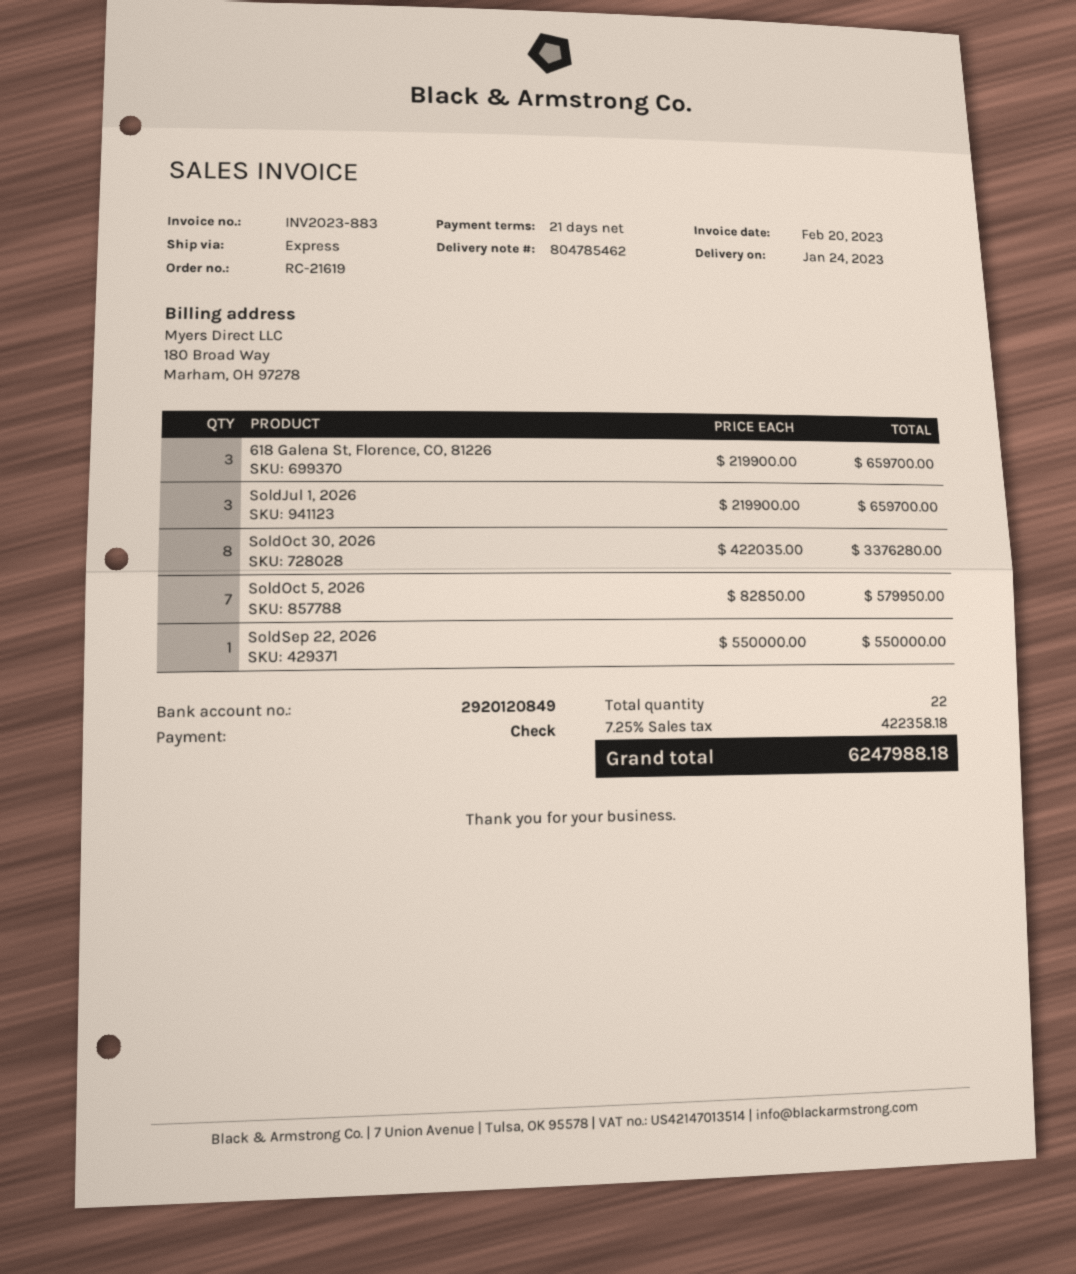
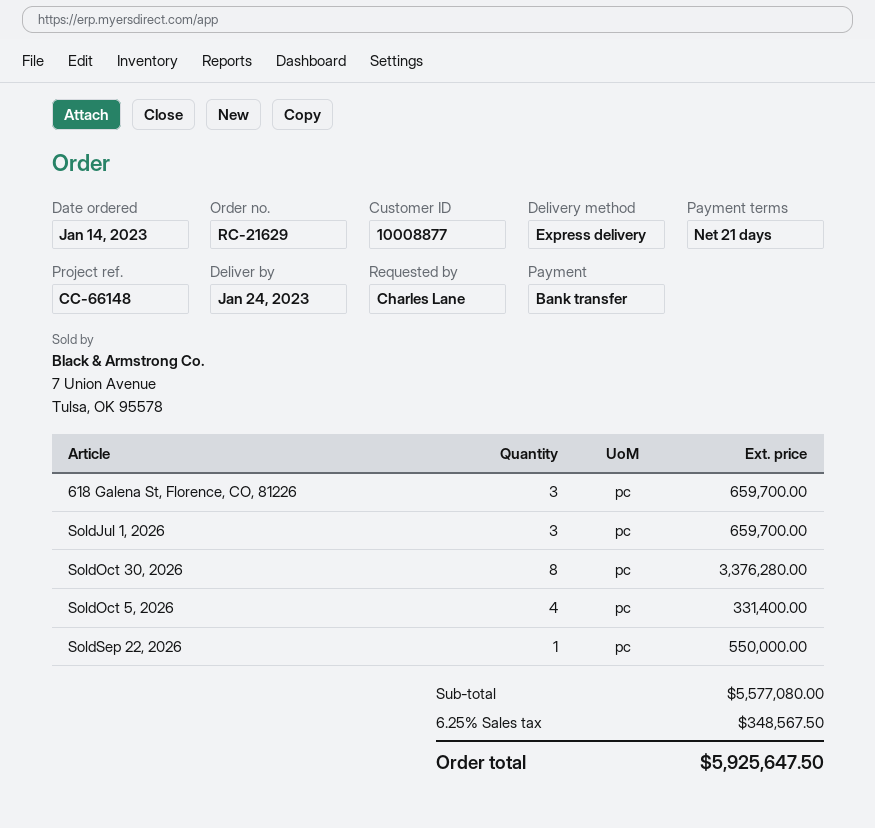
order number: RC-21619 -> RC-21629
payment method: cheque -> bank transfer
SoldOct 5, 2026: 7 for 579950.00 -> 4 for 331400.00
tax: 7.25% = 422358.18 -> 6.25% = 348567.50
total: 6247988.18 -> 5925647.50

